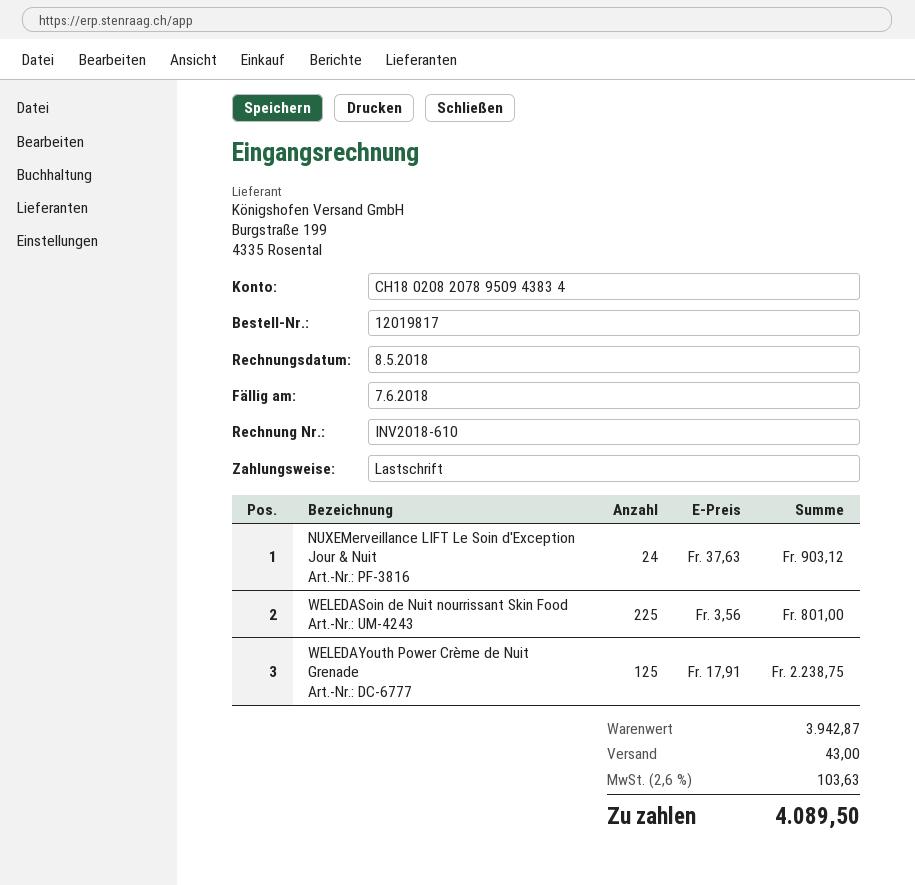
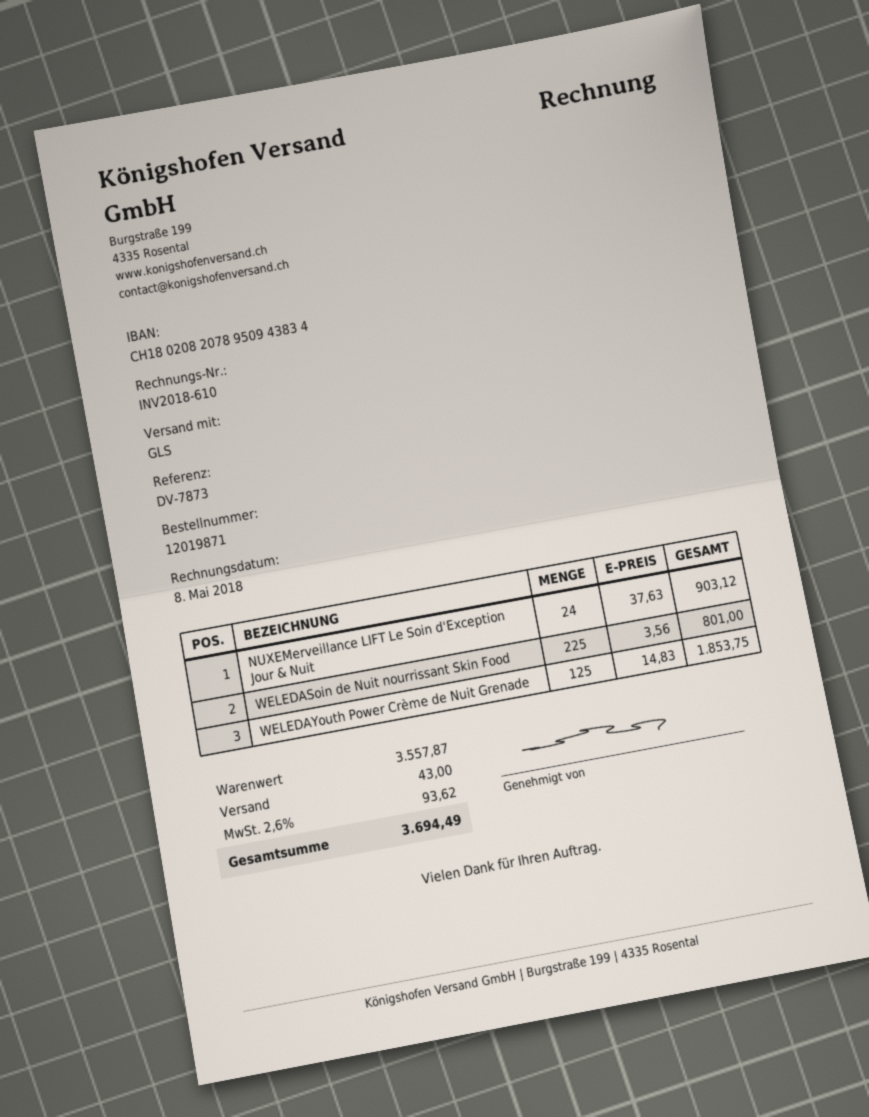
order number: 12019817 -> 12019871
WELEDAYouth Power Crème de Nuit Grenade: 125 x 17.91 = 2238.75 -> 125 x 14.83 = 1853.75
subtotal: 3942.87 -> 3557.87
tax: 2.6% = 103.63 -> 2.6% = 93.62
total: 4089.50 -> 3694.49

